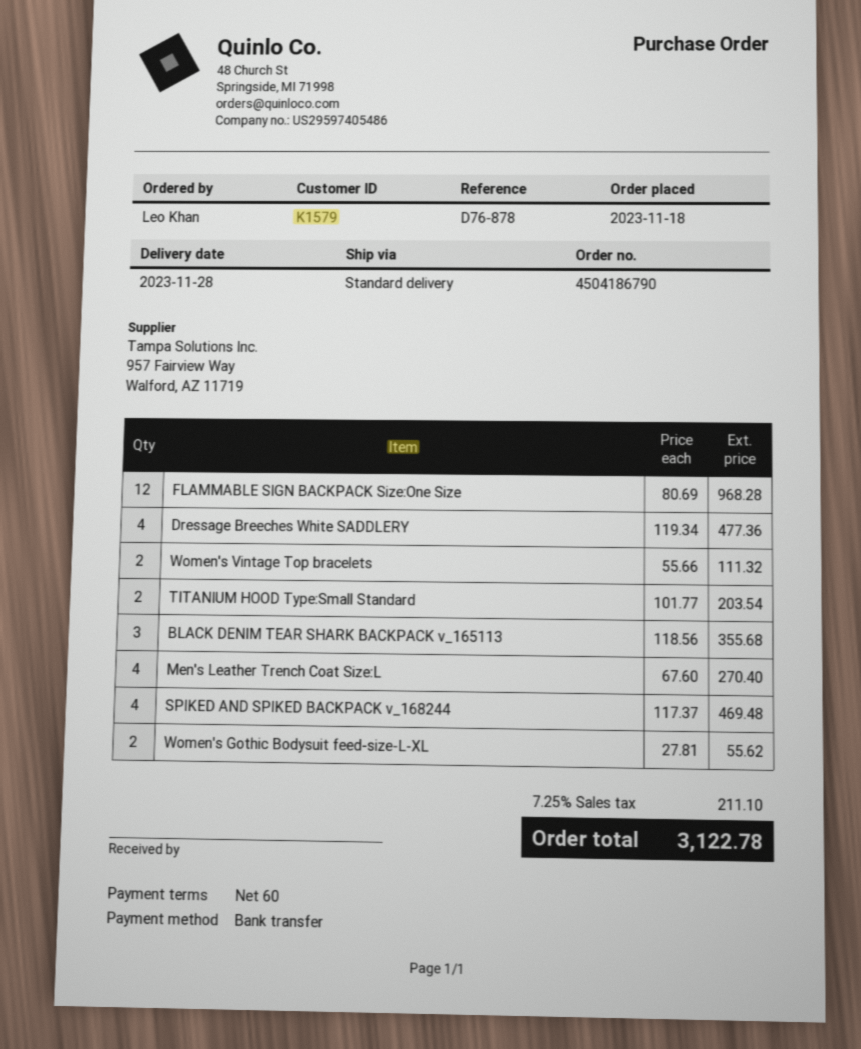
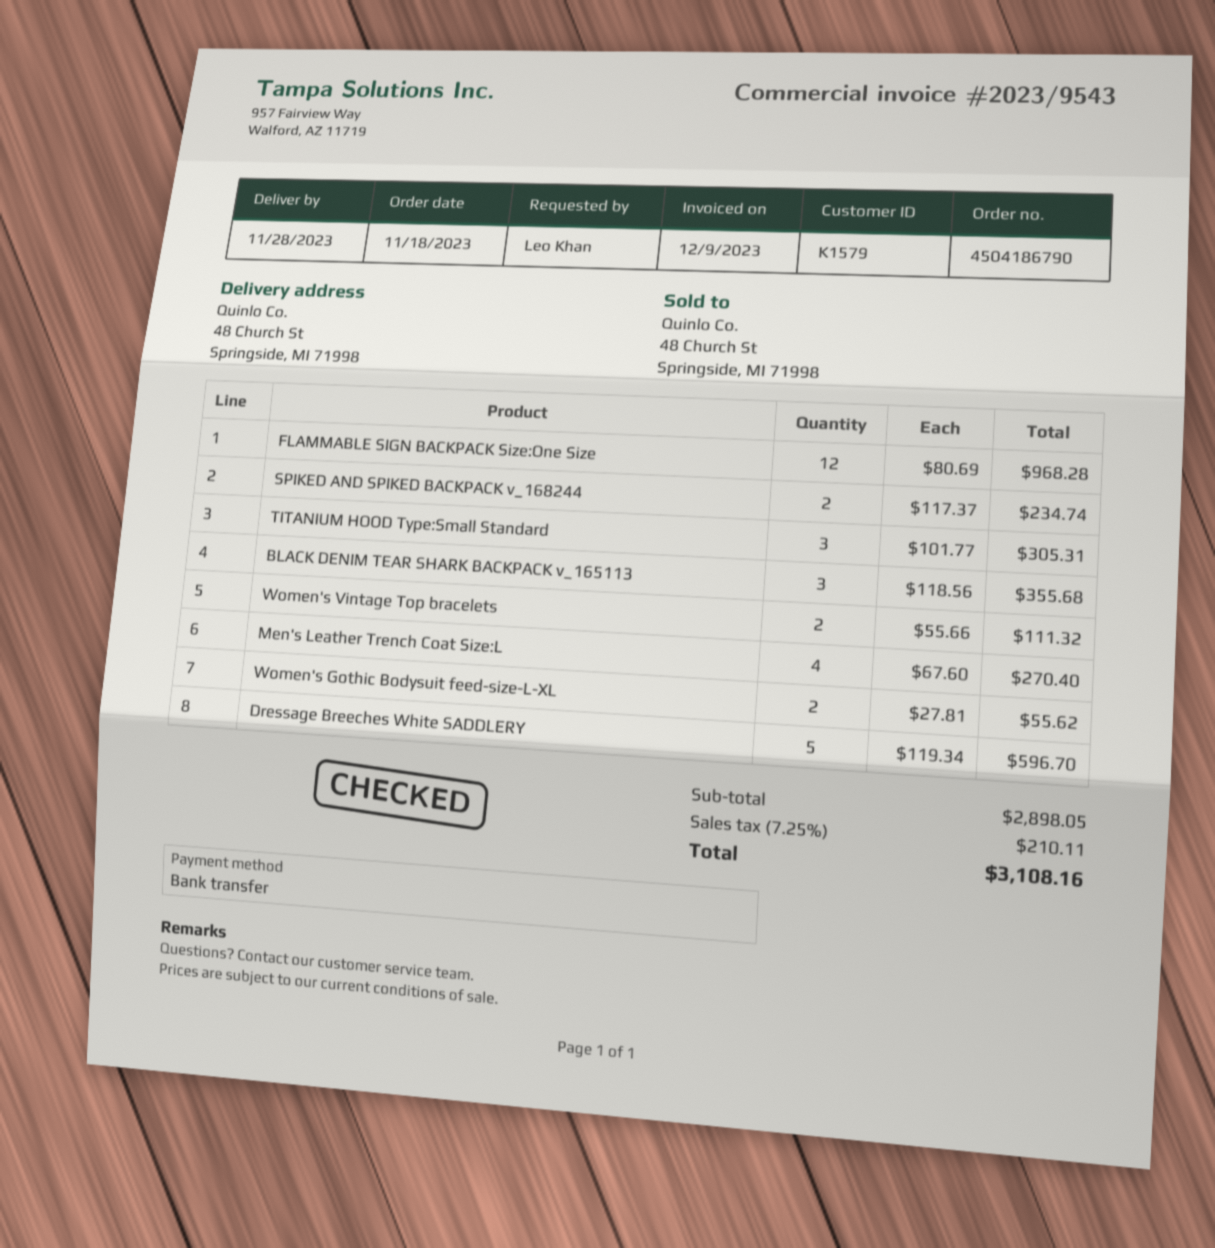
Dressage Breeches White SADDLERY: 4 x 119.34 = 477.36 -> 5 x 119.34 = 596.70
TITANIUM HOOD Type:Small Standard: 2 x 101.77 = 203.54 -> 3 x 101.77 = 305.31
SPIKED AND SPIKED BACKPACK v_168244: 4 x 117.37 = 469.48 -> 2 x 117.37 = 234.74
tax: 7.25% = 211.10 -> 7.25% = 210.11
total: 3122.78 -> 3108.16

